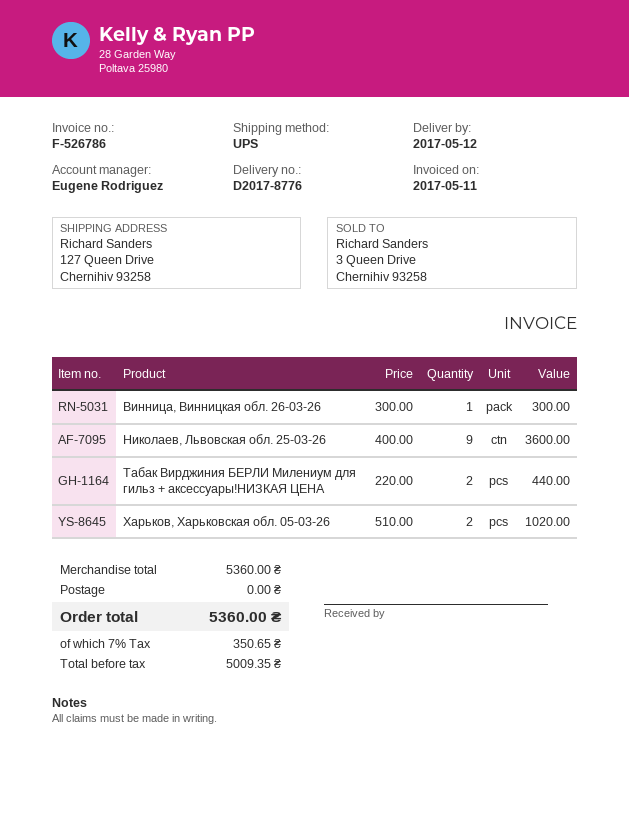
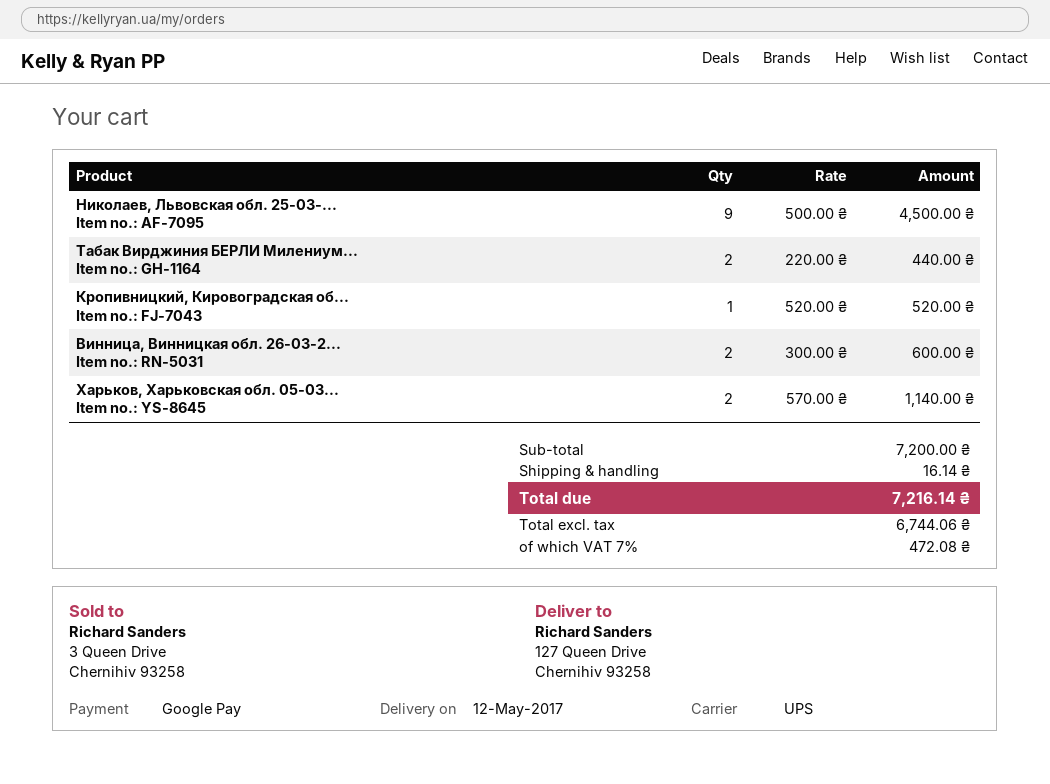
Винница, Винницкая обл. 26-03-26: 1 x 300.00 = 300.00 -> 2 x 300.00 = 600.00
Николаев, Львовская обл. 25-03-26: 9 x 400.00 = 3600.00 -> 9 x 500.00 = 4500.00
Харьков, Харьковская обл. 05-03-26: 2 x 510.00 = 1020.00 -> 2 x 570.00 = 1140.00
Кропивницкий, Кировоградская об...: none -> 1 x 520.00 = 520.00
subtotal: 5360.00 -> 7200.00
shipping: 0.00 -> 16.14
net: 5009.35 -> 6744.06
tax: 7% = 350.65 -> 7% = 472.08
total: 5360.00 -> 7216.14

